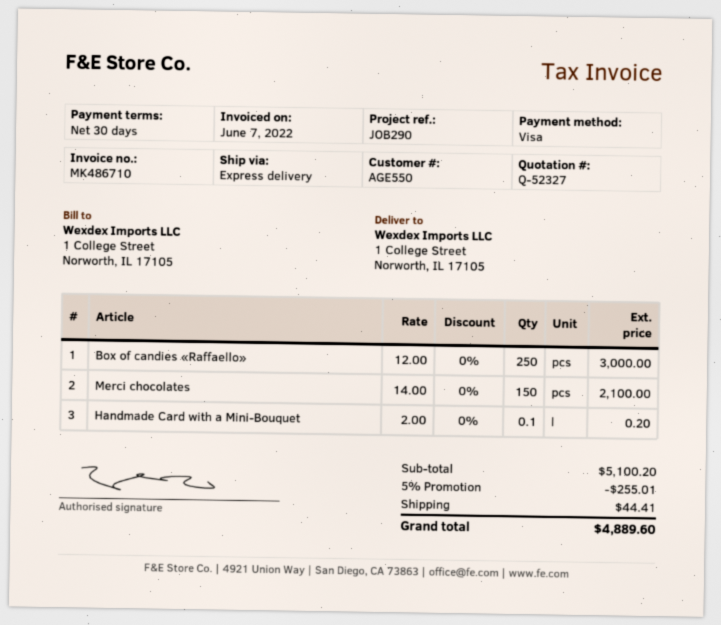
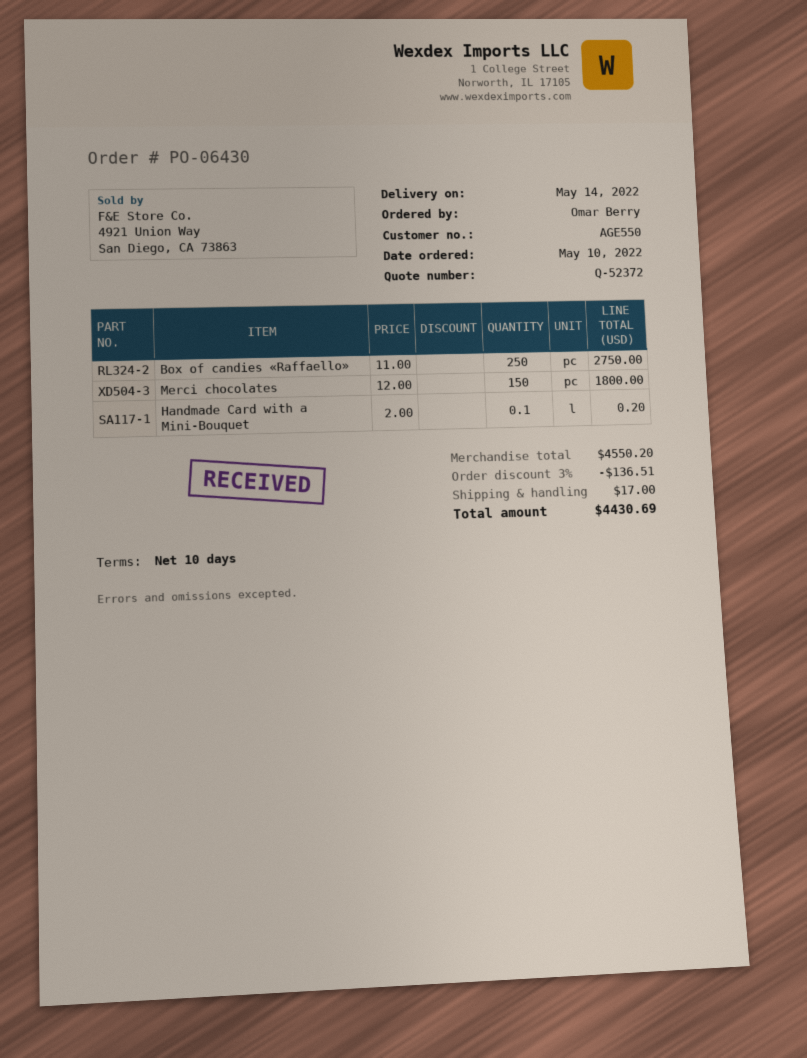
quote number: Q-52327 -> Q-52372
payment terms: 30 days -> 10 days
Box of candies «Raffaello»: 250 x 12.00 = 3000.00 -> 250 x 11.00 = 2750.00
Merci chocolates: 150 x 14.00 = 2100.00 -> 150 x 12.00 = 1800.00
subtotal: 5100.20 -> 4550.20
discount: 5% = 255.01 -> 3% = 136.51
shipping: 44.41 -> 17.00
total: 4889.60 -> 4430.69

